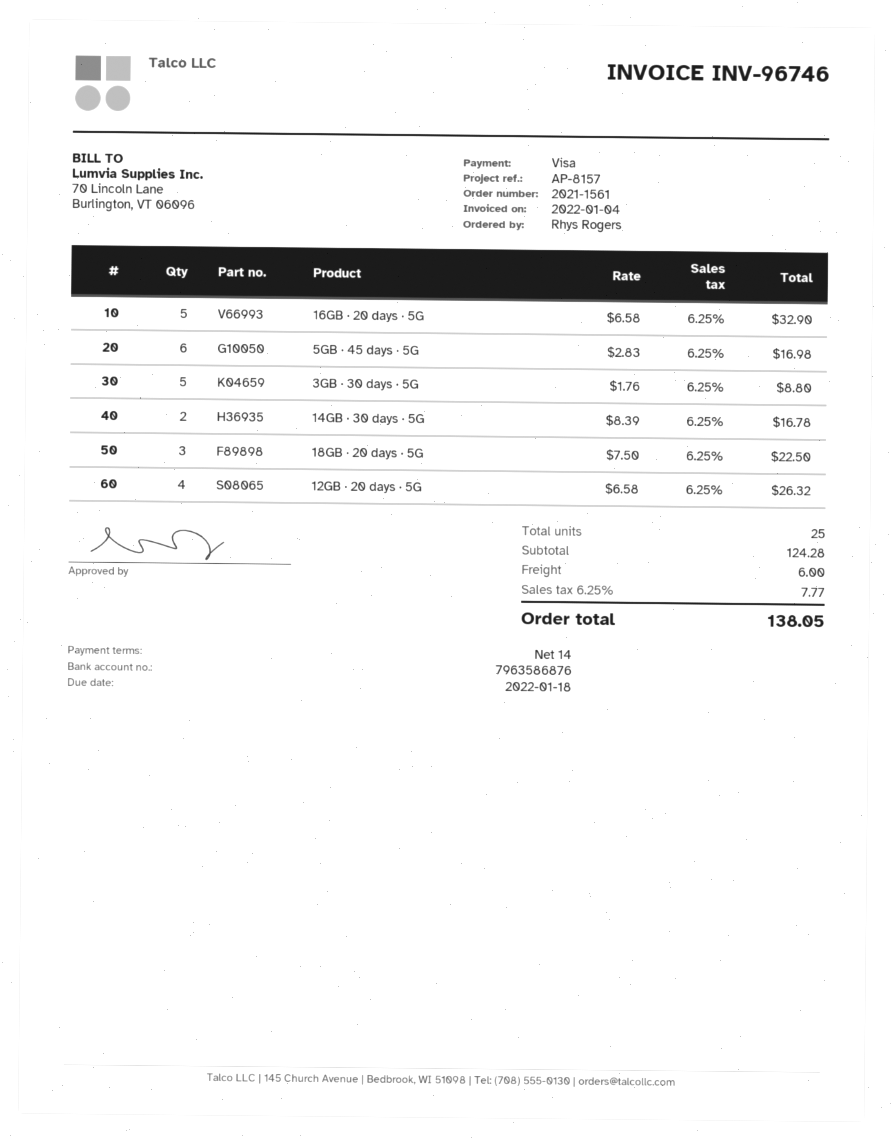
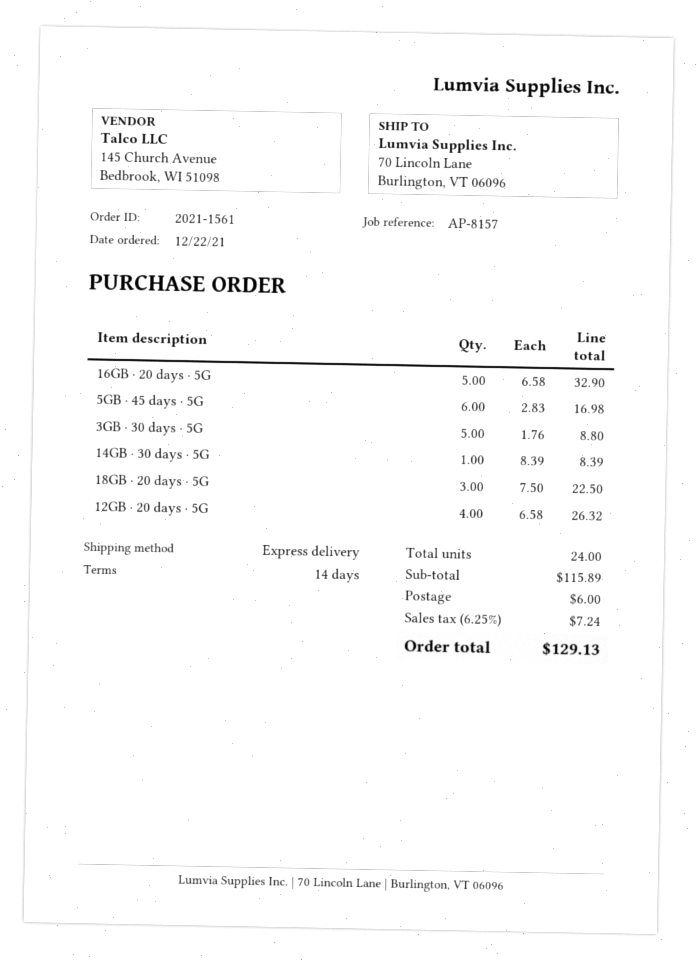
14GB · 30 days · 5G: 2 x 8.39 = 16.78 -> 1 x 8.39 = 8.39
total quantity: 25 -> 24
subtotal: 124.28 -> 115.89
tax: 6.25% = 7.77 -> 6.25% = 7.24
total: 138.05 -> 129.13

